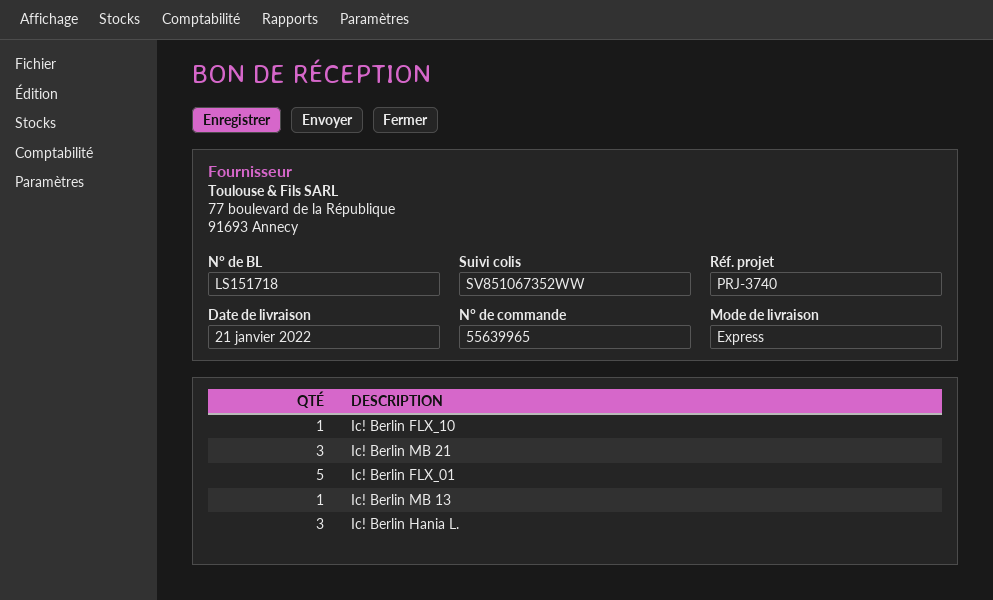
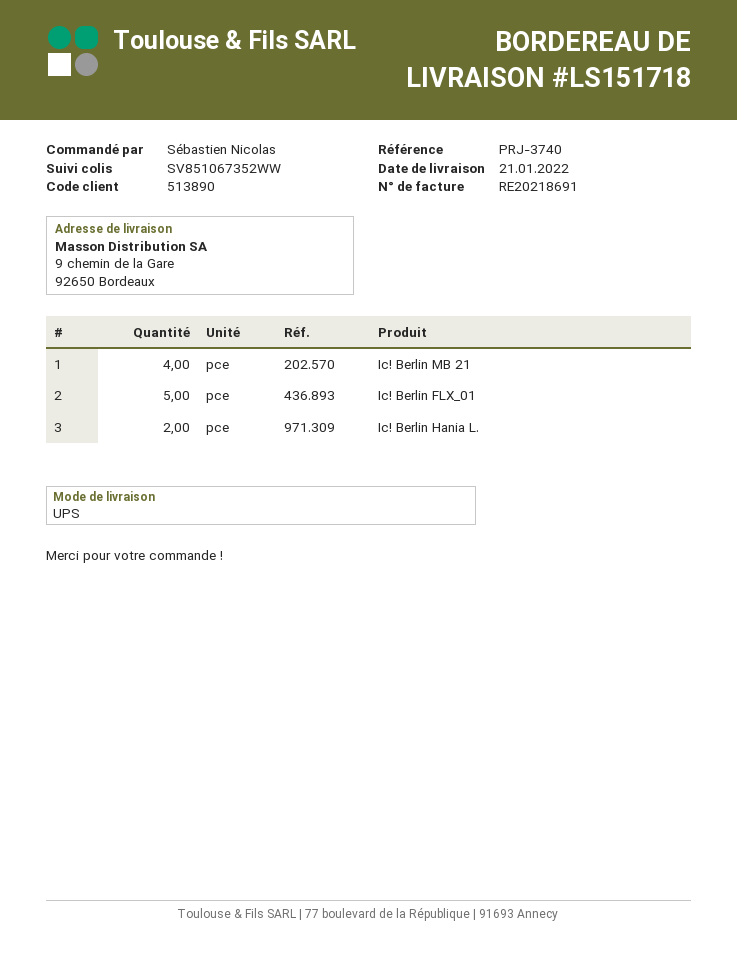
shipping method: express -> UPS
Ic! Berlin FLX_10: 1 -> none
Ic! Berlin MB 21: 3 -> 4
Ic! Berlin MB 13: 1 -> none
Ic! Berlin Hania L.: 3 -> 2

